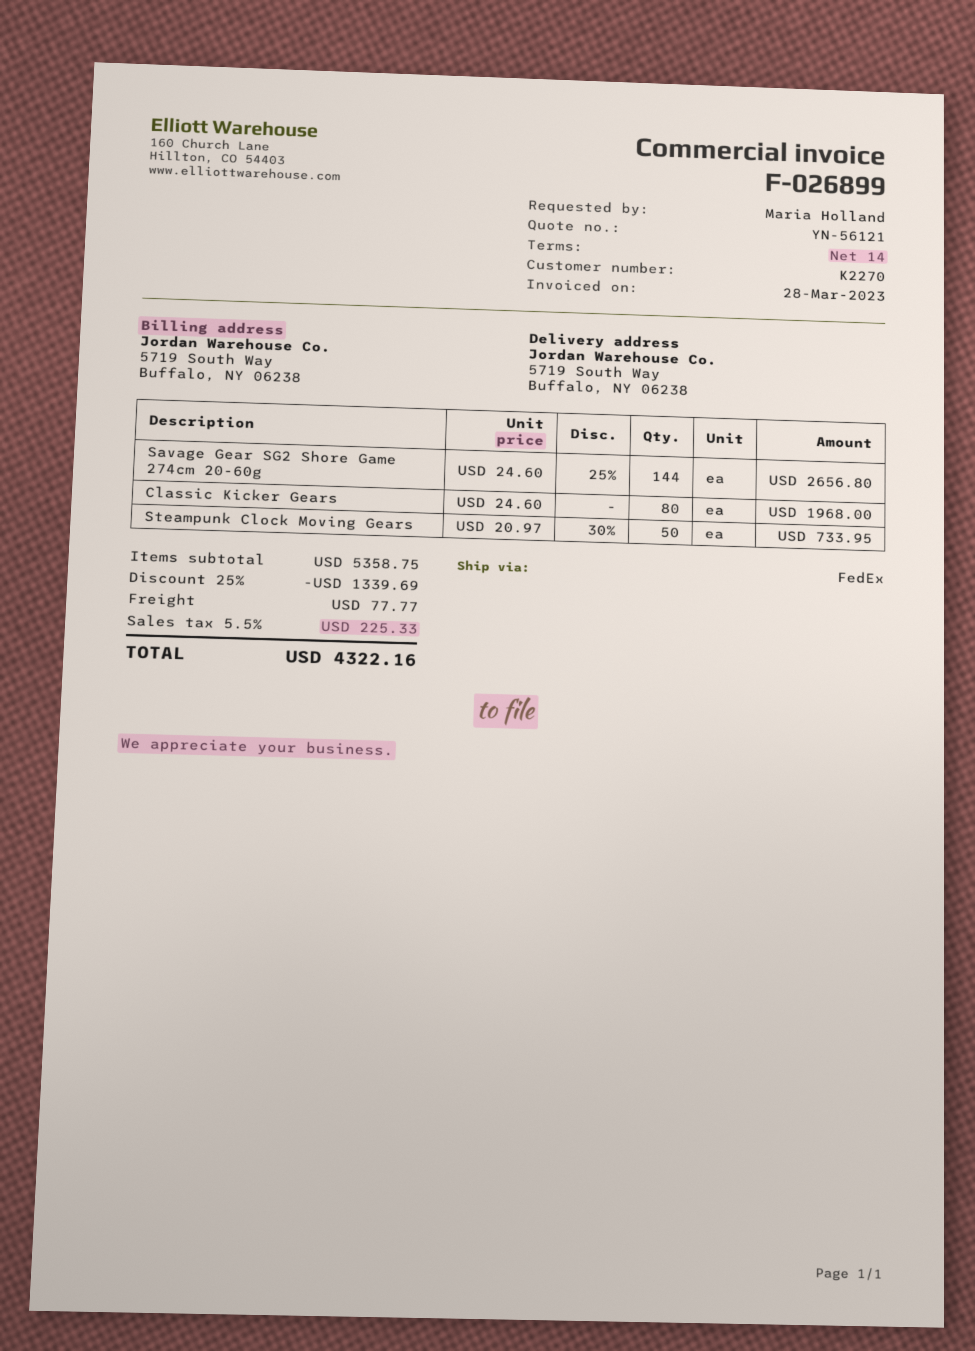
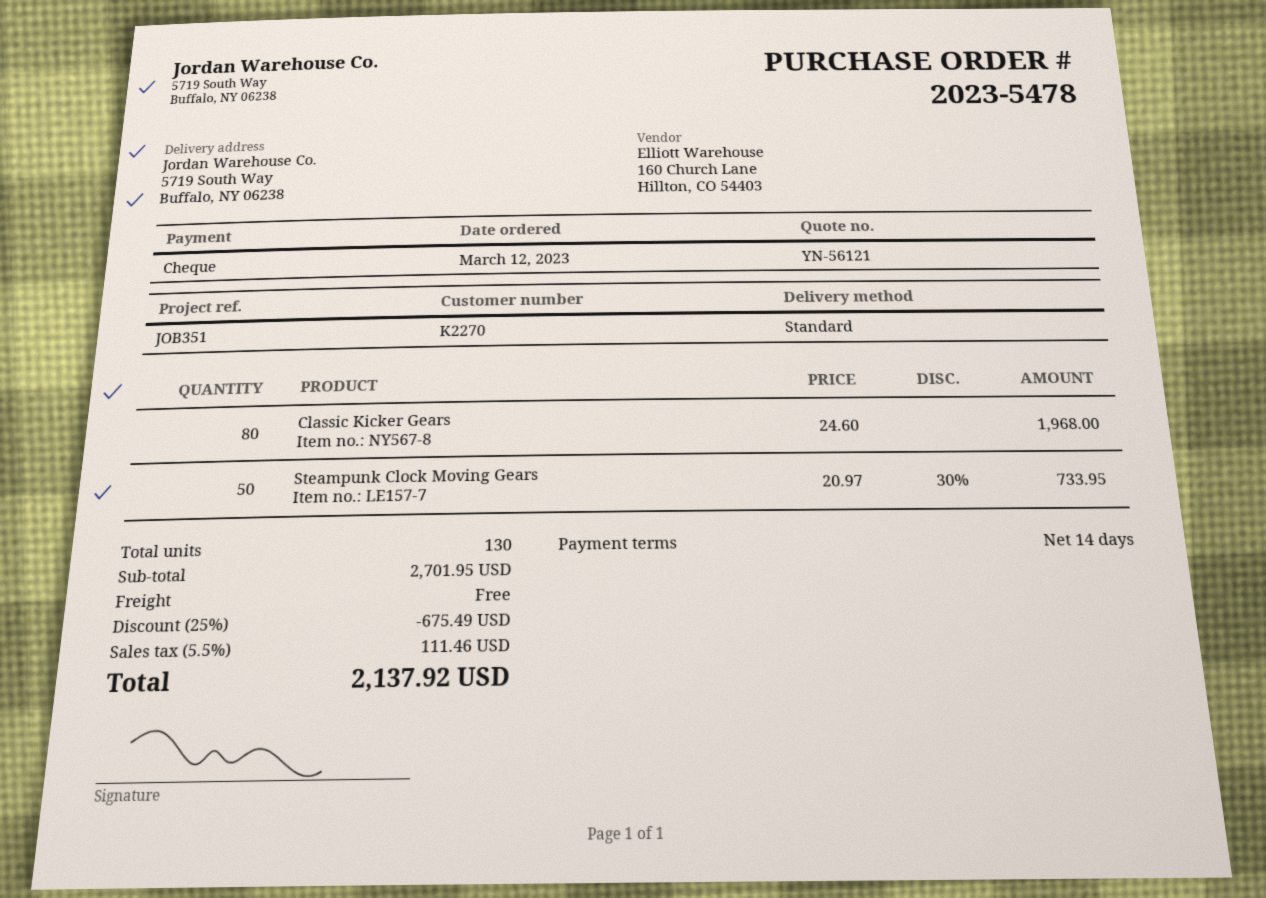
shipping method: FedEx -> standard
Savage Gear SG2 Shore Game 274cm 20-60g: 144 x 24.60 - 25% = 2656.80 -> none
subtotal: 5358.75 -> 2701.95
discount: 25% = 1339.69 -> 25% = 675.49
shipping: 77.77 -> 0.00
tax: 5.5% = 225.33 -> 5.5% = 111.46
total: 4322.16 -> 2137.92

